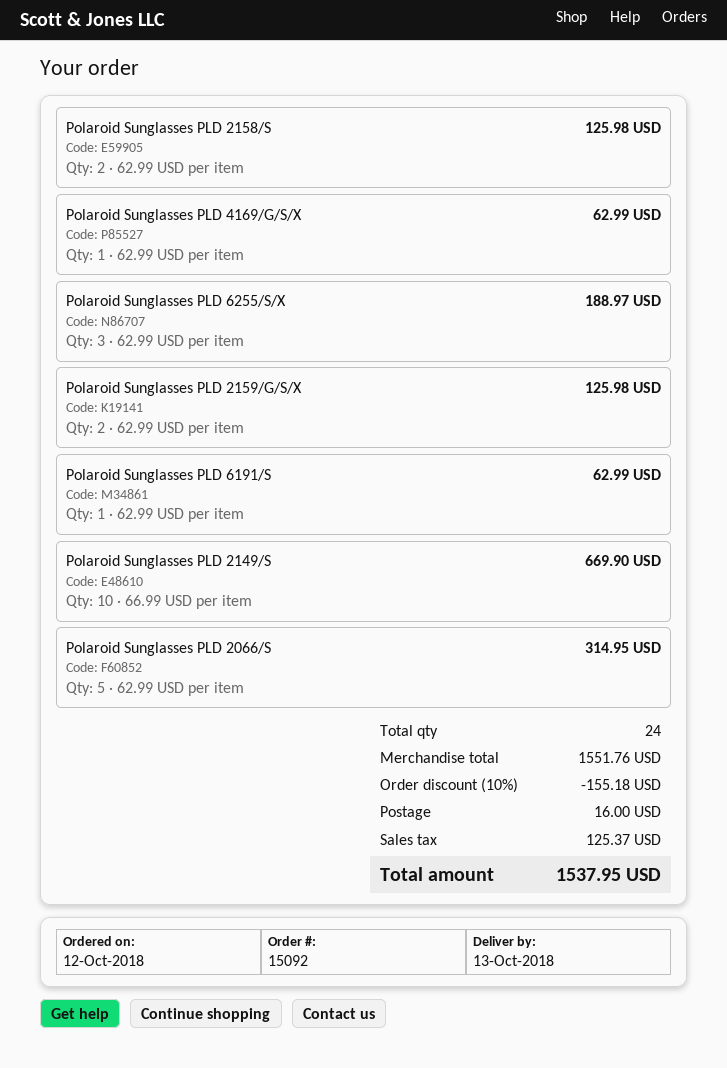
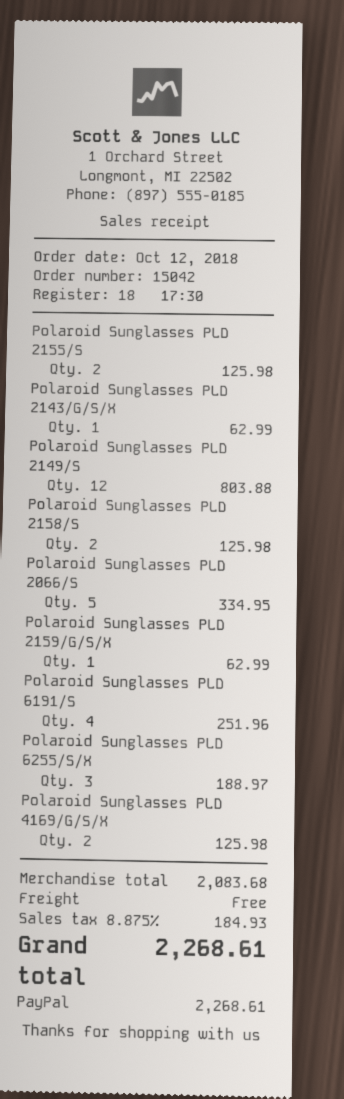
order number: 15092 -> 15042
Polaroid Sunglasses PLD 4169/G/S/X: 1 for 62.99 -> 2 for 125.98
Polaroid Sunglasses PLD 2159/G/S/X: 2 for 125.98 -> 1 for 62.99
Polaroid Sunglasses PLD 6191/S: 1 for 62.99 -> 4 for 251.96
Polaroid Sunglasses PLD 2149/S: 10 for 669.90 -> 12 for 803.88
Polaroid Sunglasses PLD 2066/S: 5 for 314.95 -> 5 for 334.95
Polaroid Sunglasses PLD 2155/S: none -> 2 for 125.98
Polaroid Sunglasses PLD 2143/G/S/X: none -> 1 for 62.99
subtotal: 1551.76 -> 2083.68
discount: 10% = 155.18 -> none
shipping: 16.00 -> 0.00
tax: 125.37 -> 184.93
total: 1537.95 -> 2268.61

